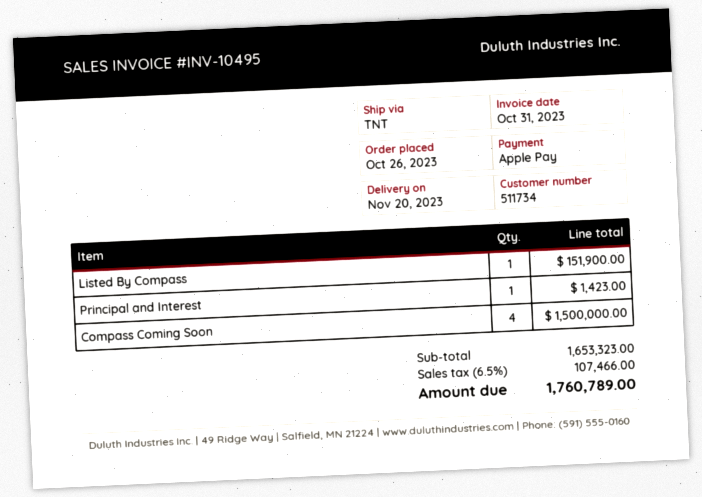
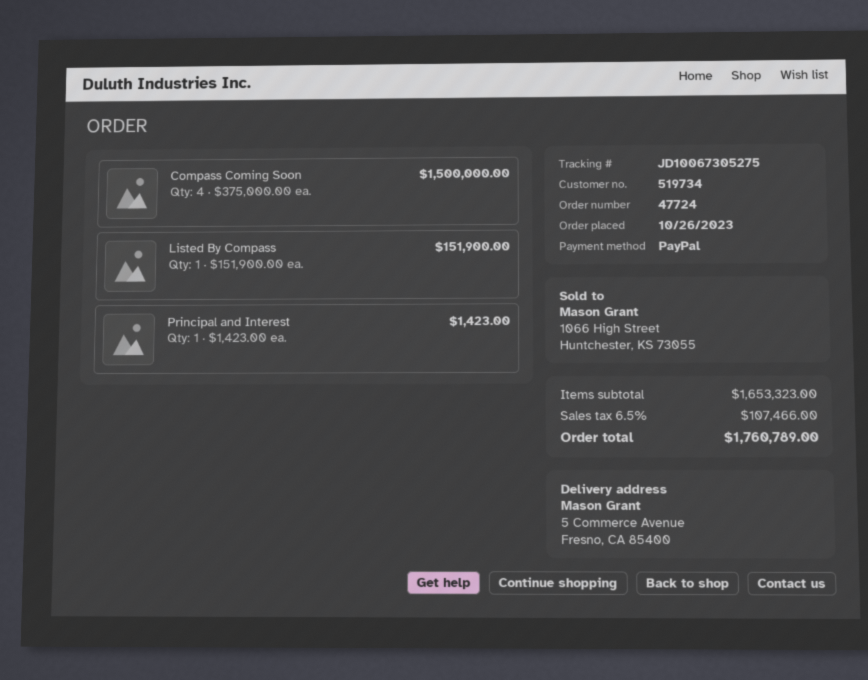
customer number: 511734 -> 519734
payment method: Apple Pay -> PayPal

